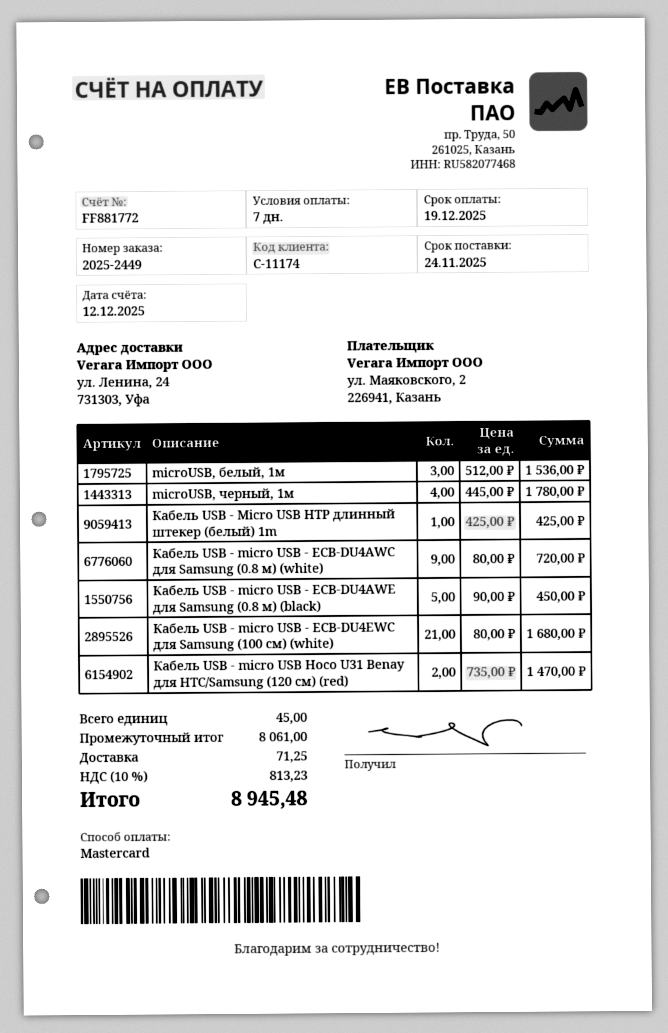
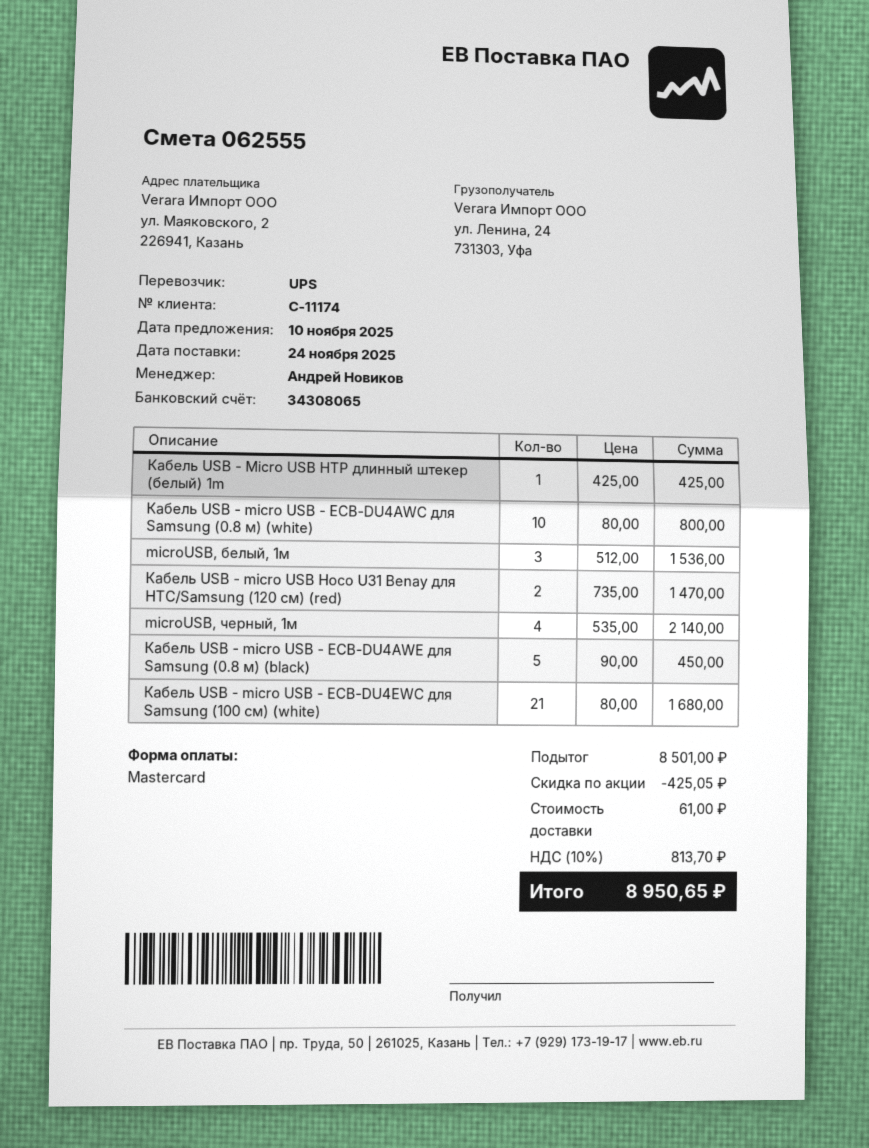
microUSB, черный, 1м: 4 x 445.00 = 1780.00 -> 4 x 535.00 = 2140.00
Кабель USB - micro USB - ECB-DU4AWC для Samsung (0.8 м) (white): 9 x 80.00 = 720.00 -> 10 x 80.00 = 800.00
subtotal: 8061.00 -> 8501.00
discount: none -> 425.05
shipping: 71.25 -> 61.00
tax: 10% = 813.23 -> 10% = 813.70
total: 8945.48 -> 8950.65

